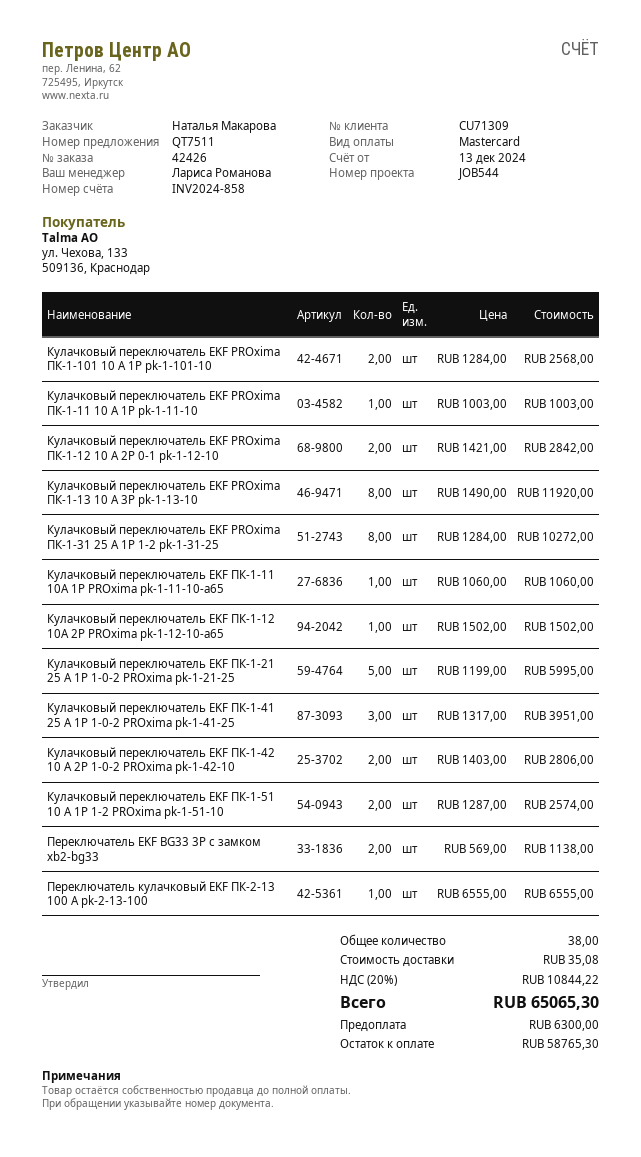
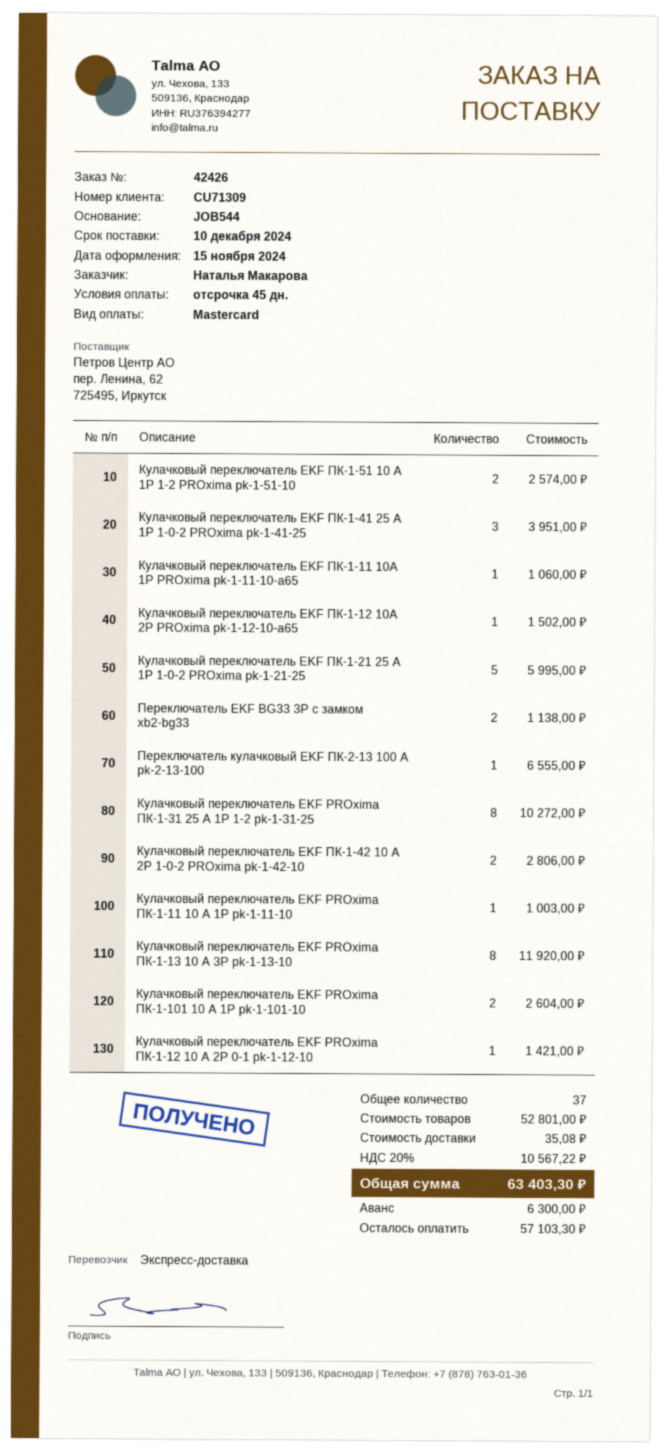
Кулачковый переключатель EKF PROxima ПК-1-101 10 А 1P pk-1-101-10: 2 for 2568.00 -> 2 for 2604.00
Кулачковый переключатель EKF PROxima ПК-1-12 10 А 2P 0-1 pk-1-12-10: 2 for 2842.00 -> 1 for 1421.00
total quantity: 38 -> 37
tax: 20% = 10844.22 -> 20% = 10567.22
total: 65065.30 -> 63403.30
balance: 58765.30 -> 57103.30

